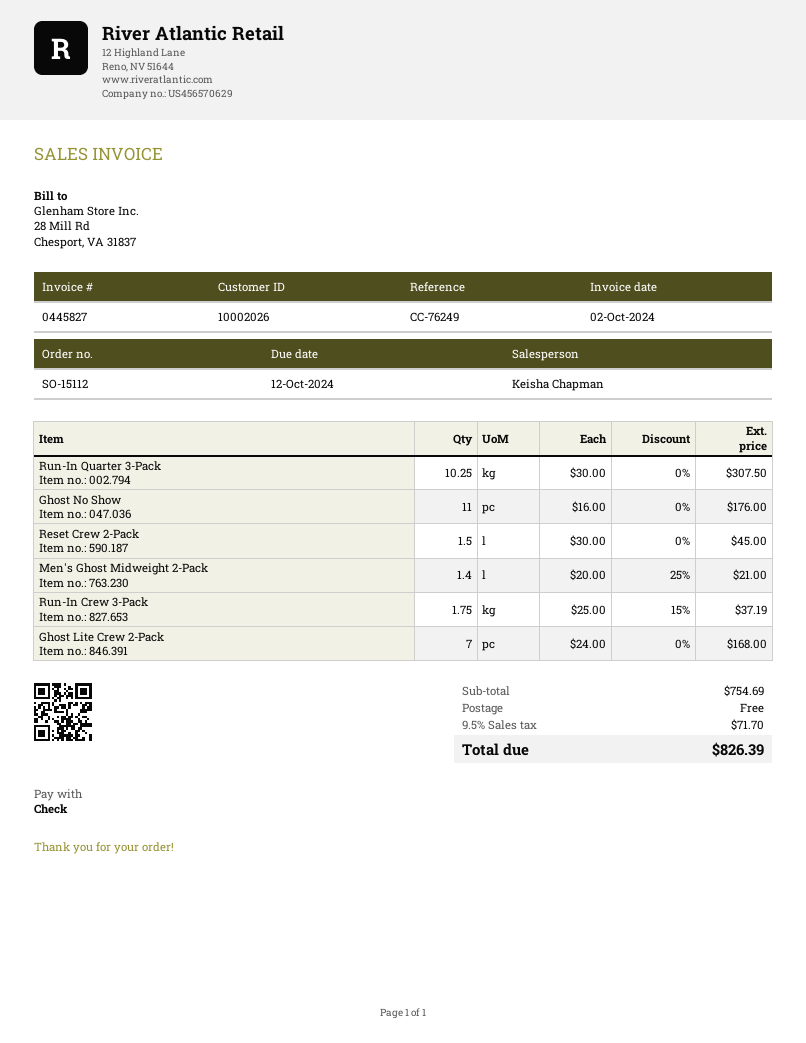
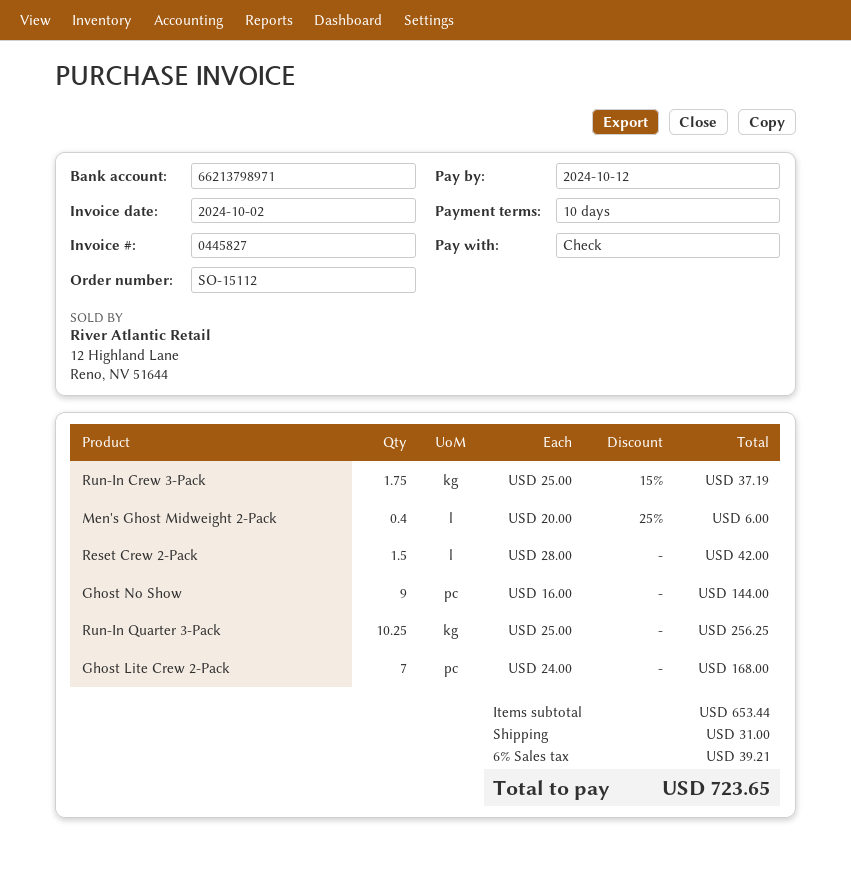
Run-In Quarter 3-Pack: 10.25 x 30.00 = 307.50 -> 10.25 x 25.00 = 256.25
Ghost No Show: 11 x 16.00 = 176.00 -> 9 x 16.00 = 144.00
Reset Crew 2-Pack: 1.5 x 30.00 = 45.00 -> 1.5 x 28.00 = 42.00
Men's Ghost Midweight 2-Pack: 1.4 x 20.00 - 25% = 21.00 -> 0.4 x 20.00 - 25% = 6.00
subtotal: 754.69 -> 653.44
shipping: 0.00 -> 31.00
tax: 9.5% = 71.70 -> 6% = 39.21
total: 826.39 -> 723.65

